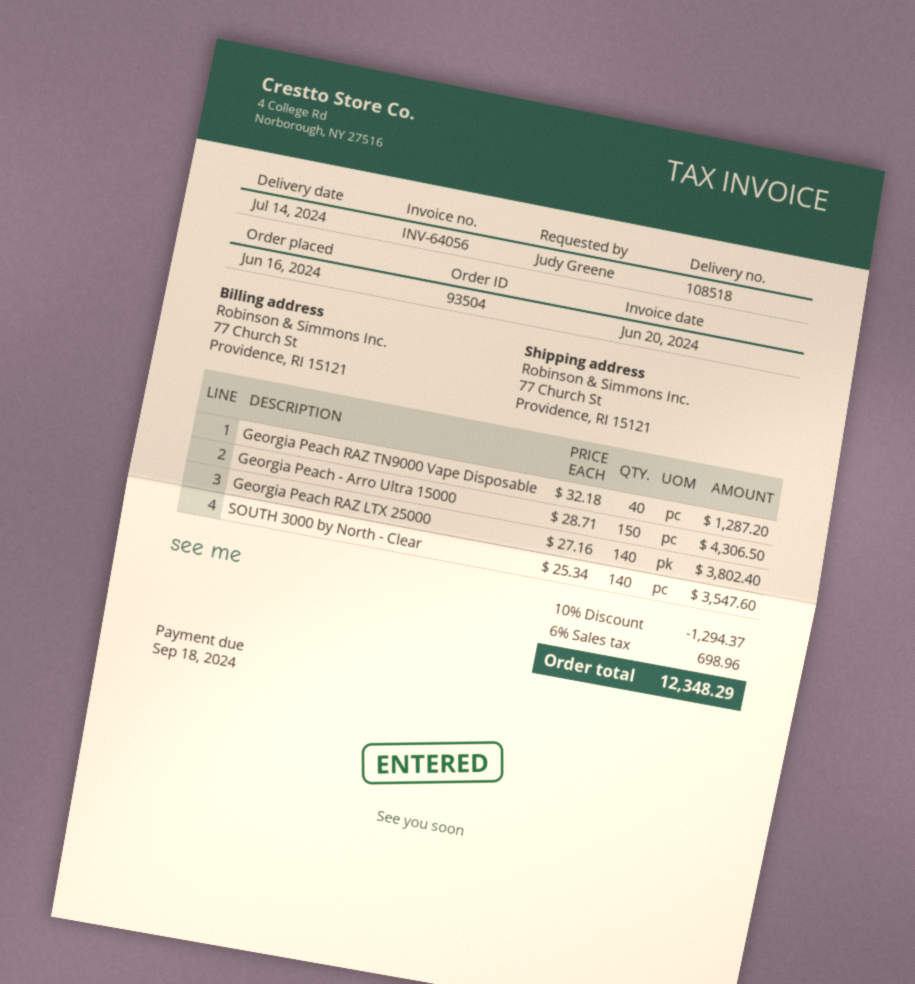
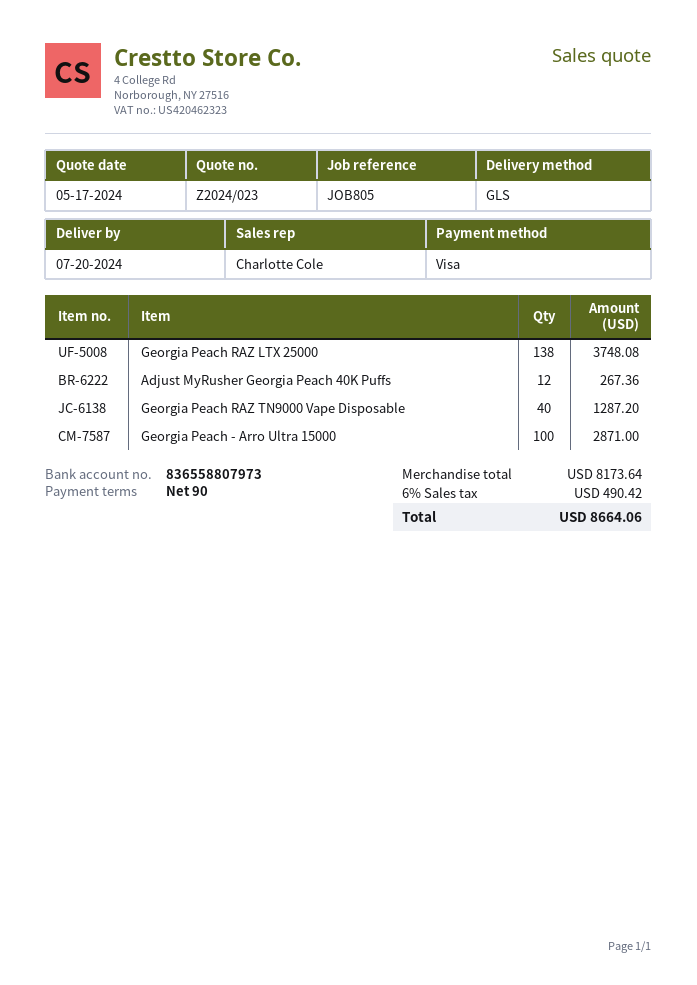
delivery date: 2024-07-14 -> 2024-07-20
Georgia Peach - Arro Ultra 15000: 150 for 4306.50 -> 100 for 2871.00
Georgia Peach RAZ LTX 25000: 140 for 3802.40 -> 138 for 3748.08
SOUTH 3000 by North - Clear: 140 for 3547.60 -> none
Adjust MyRusher Georgia Peach 40K Puffs: none -> 12 for 267.36
discount: 10% = 1294.37 -> none
tax: 6% = 698.96 -> 6% = 490.42
total: 12348.29 -> 8664.06

